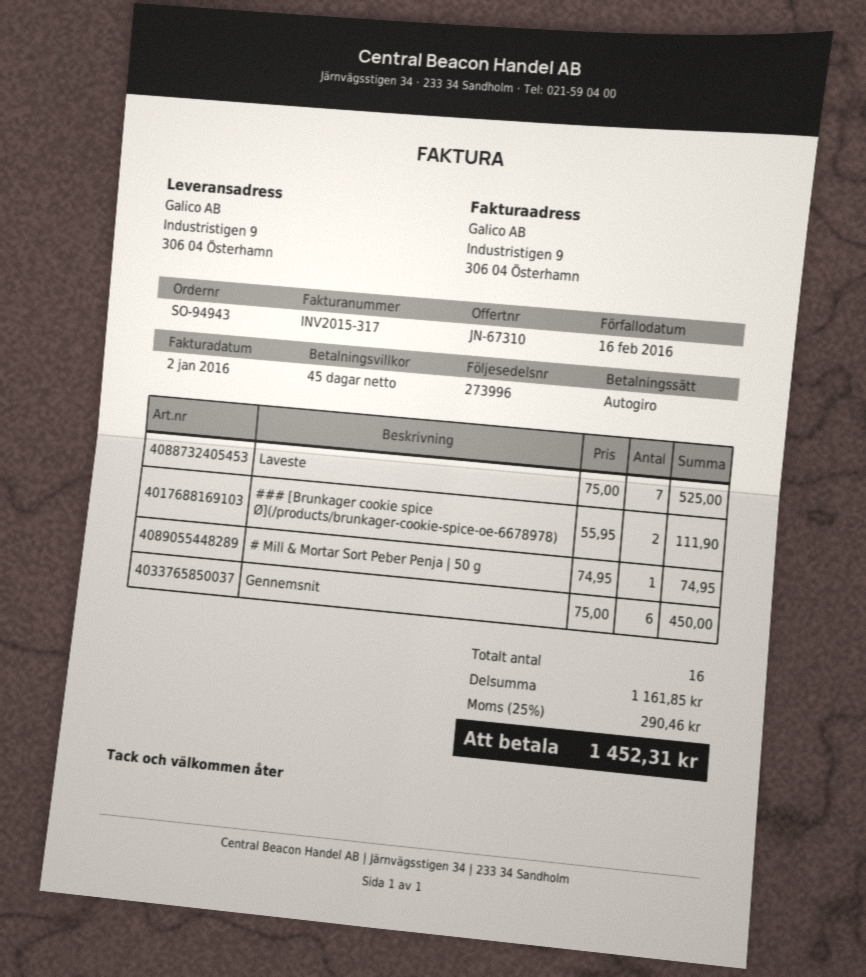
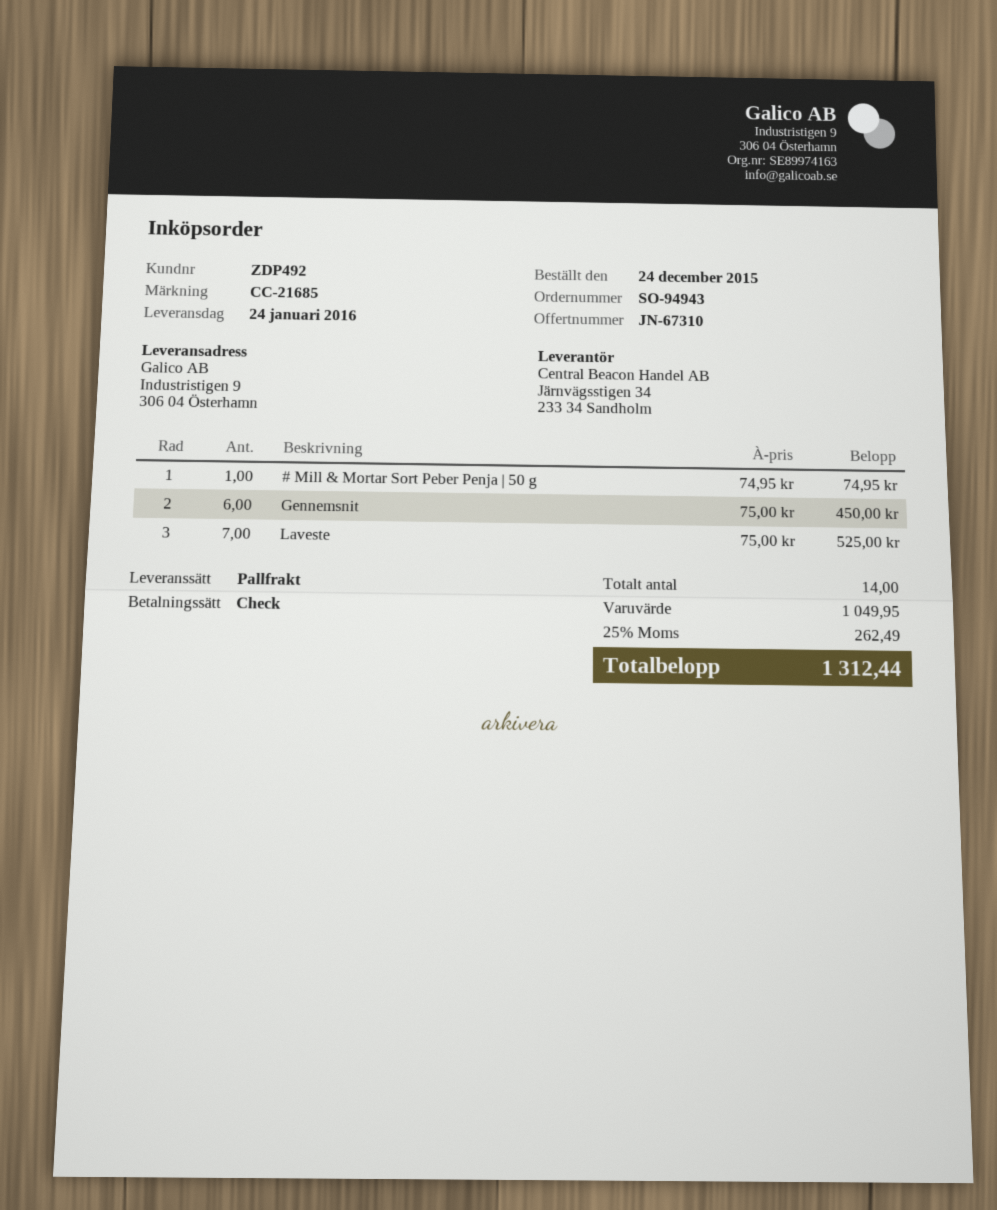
payment method: direct debit -> cheque
### [Brunkager cookie spice Ø](/products/brunkager-cookie-spice-oe-6678978): 2 x 55.95 = 111.90 -> none
total quantity: 16 -> 14
subtotal: 1161.85 -> 1049.95
tax: 25% = 290.46 -> 25% = 262.49
total: 1452.31 -> 1312.44

